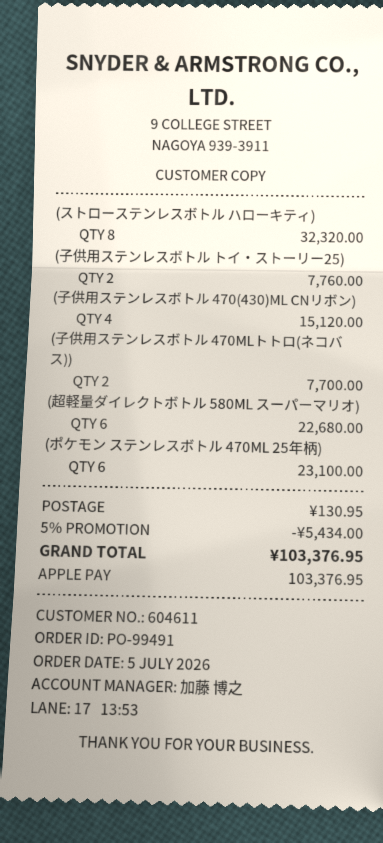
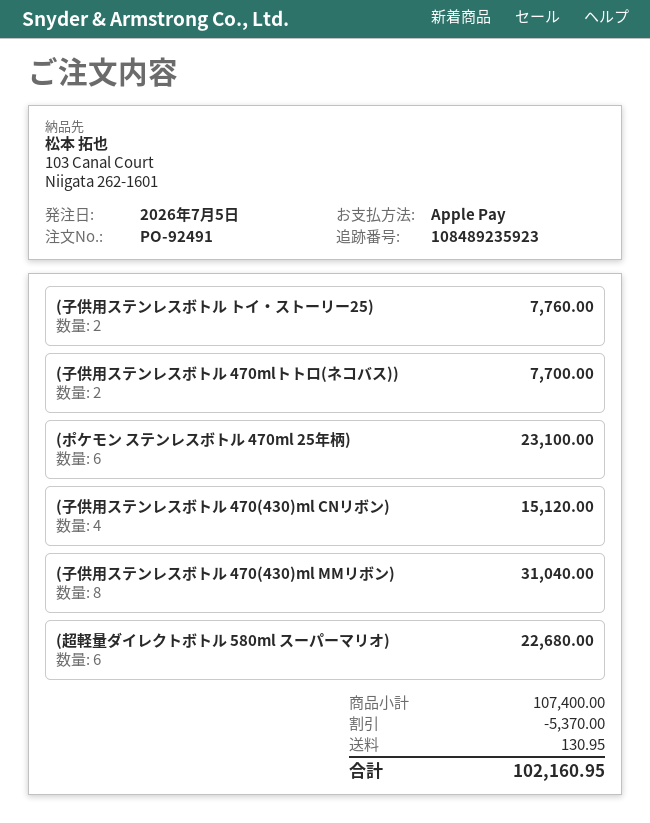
order number: PO-99491 -> PO-92491
(ストローステンレスボトル ハローキティ): 8 for 32320.00 -> none
(子供用ステンレスボトル 470(430)ml MMリボン): none -> 8 for 31040.00
discount: 5434.00 -> 5370.00
total: 103376.95 -> 102160.95

